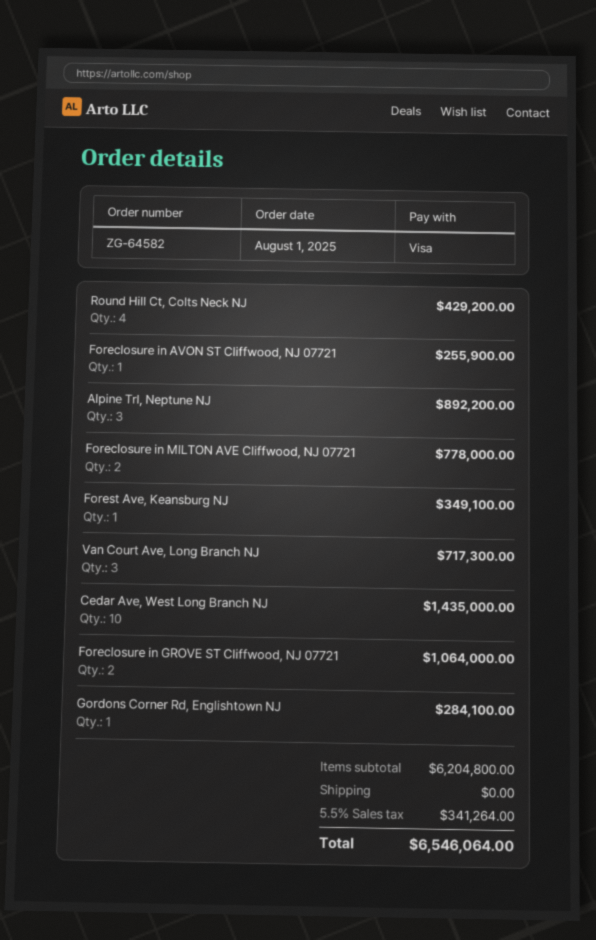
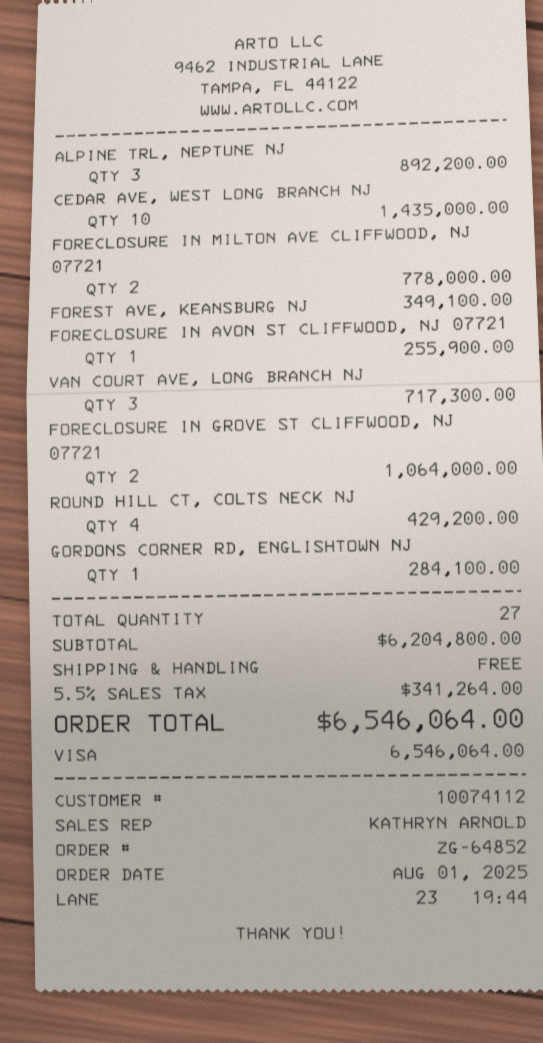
order number: ZG-64582 -> ZG-64852

